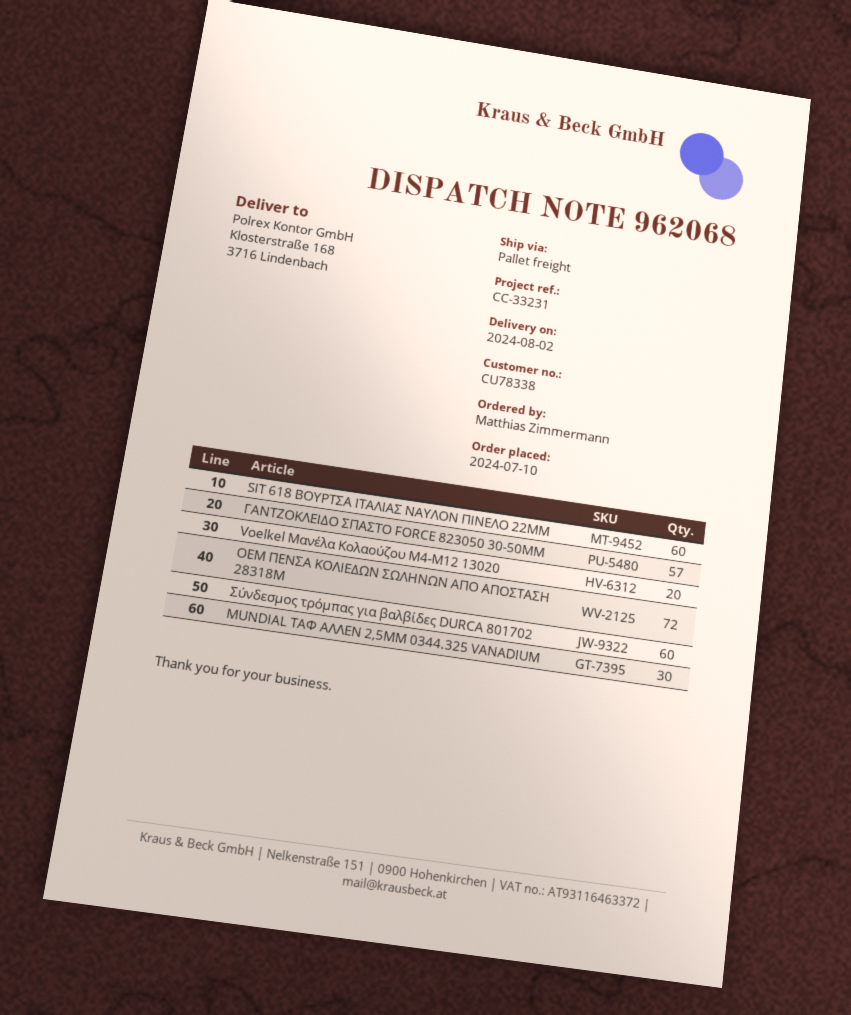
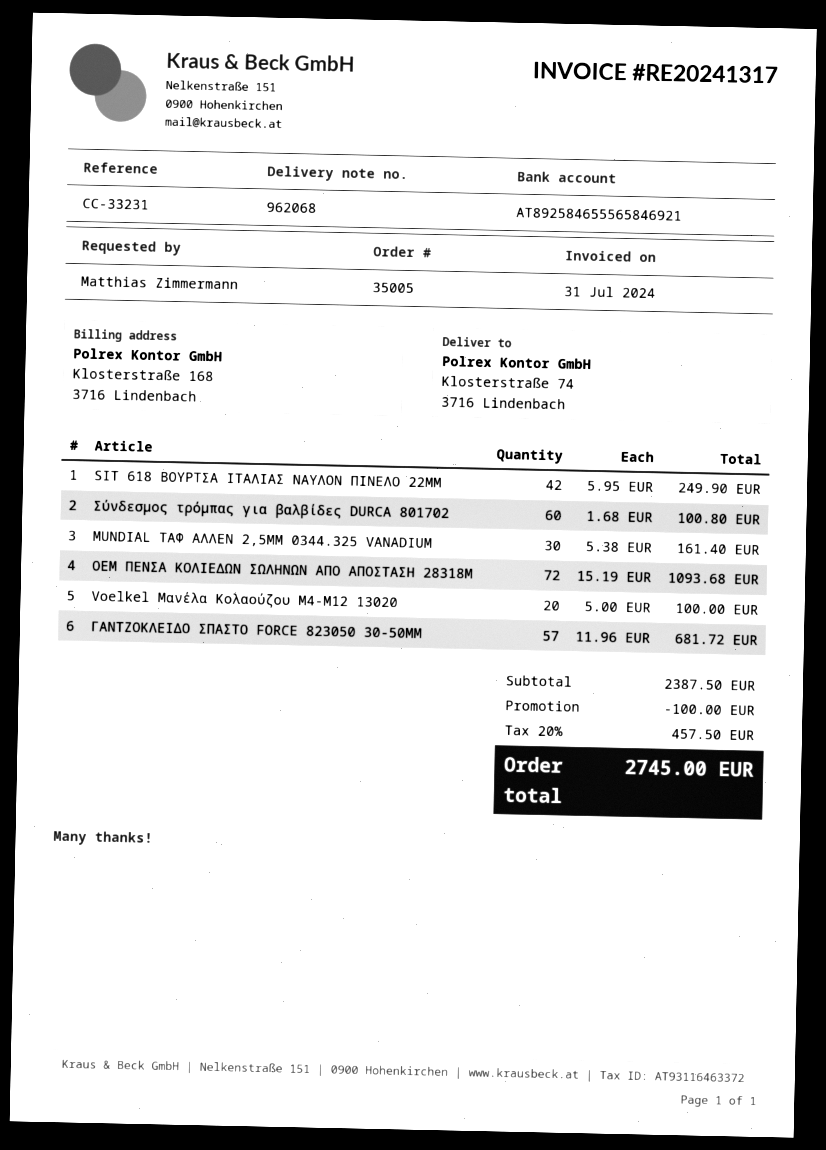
ship to: Klosterstraße 168, 3716 Lindenbach -> Klosterstraße 74, 3716 Lindenbach
SIT 618 ΒΟΥΡΤΣΑ ΙΤΑΛΙΑΣ ΝΑΥΛΟΝ ΠΙΝΕΛΟ 22ΜΜ: 60 -> 42

